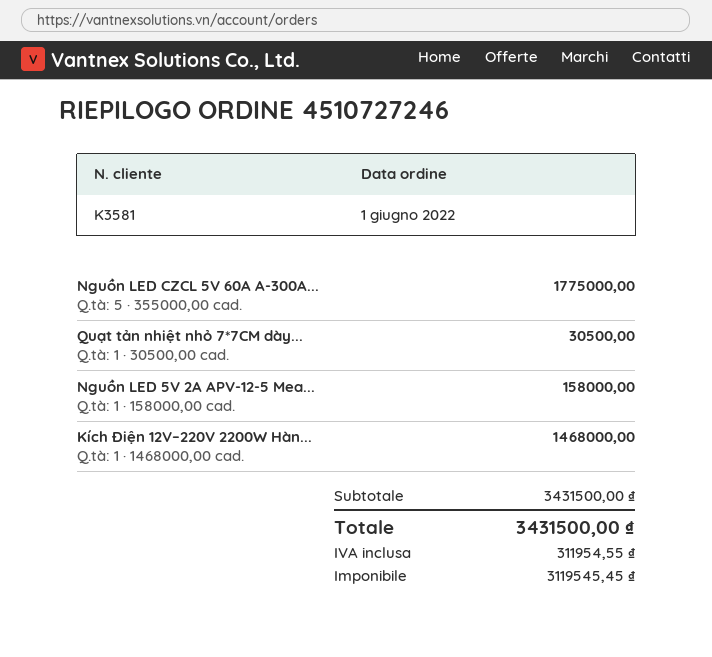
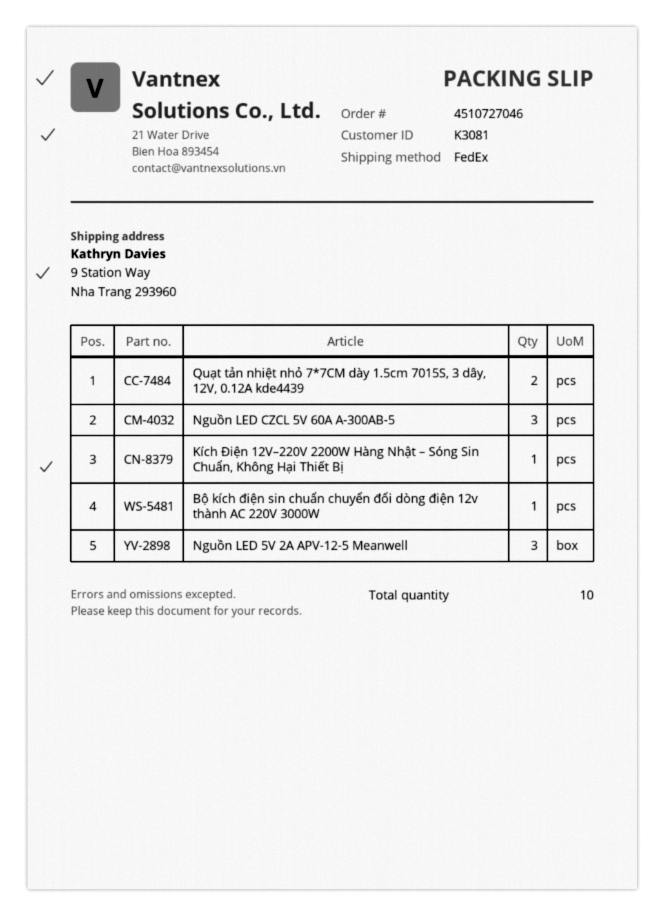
order number: 4510727246 -> 4510727046
customer number: K3581 -> K3081
Nguồn LED CZCL 5V 60A A-300A...: 5 -> 3
Quạt tản nhiệt nhỏ 7*7CM dày...: 1 -> 2
Nguồn LED 5V 2A APV-12-5 Mea...: 1 -> 3
Bộ kích điện sin chuẩn chuyển đổi dòng điện 12v thành AC 220V 3000W: none -> 1

